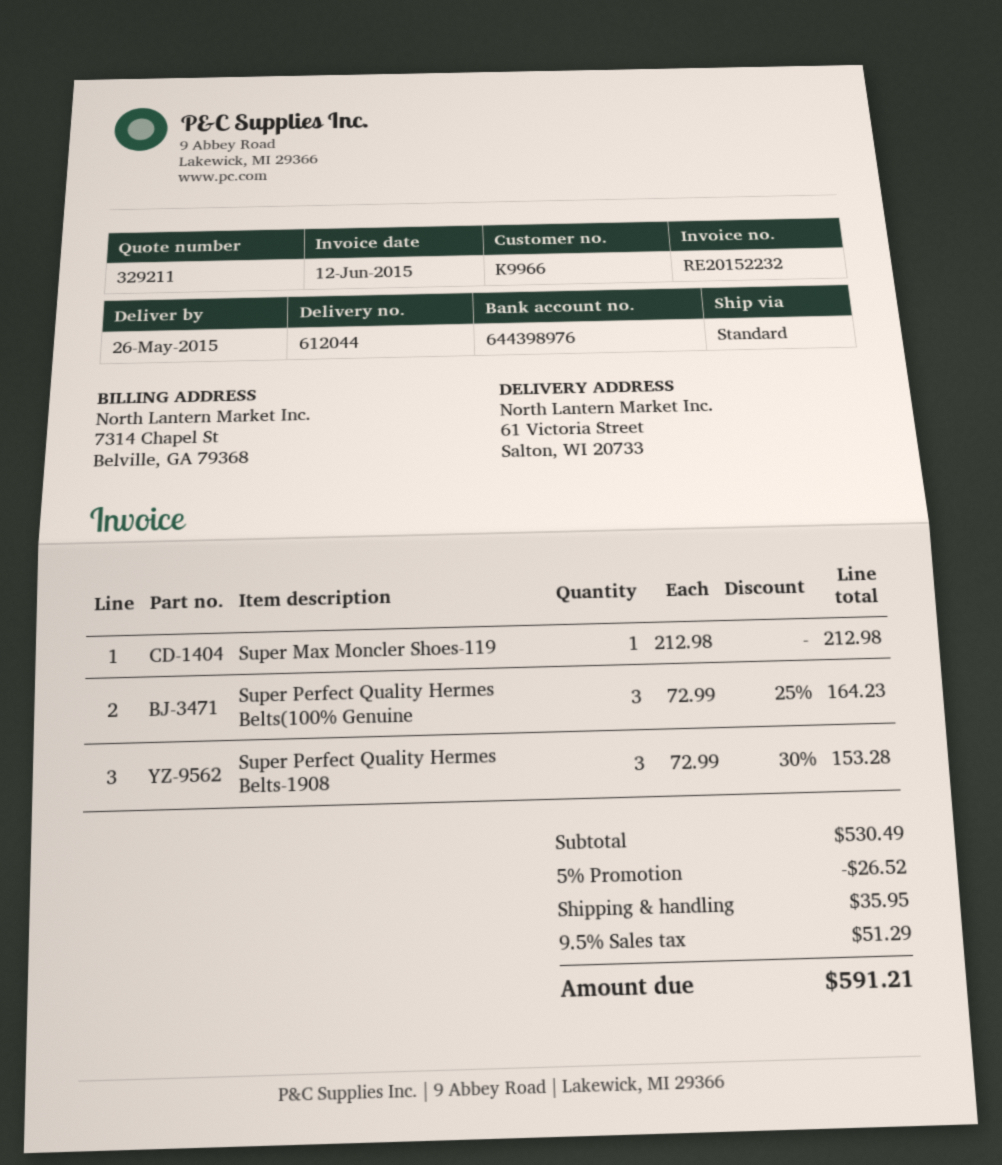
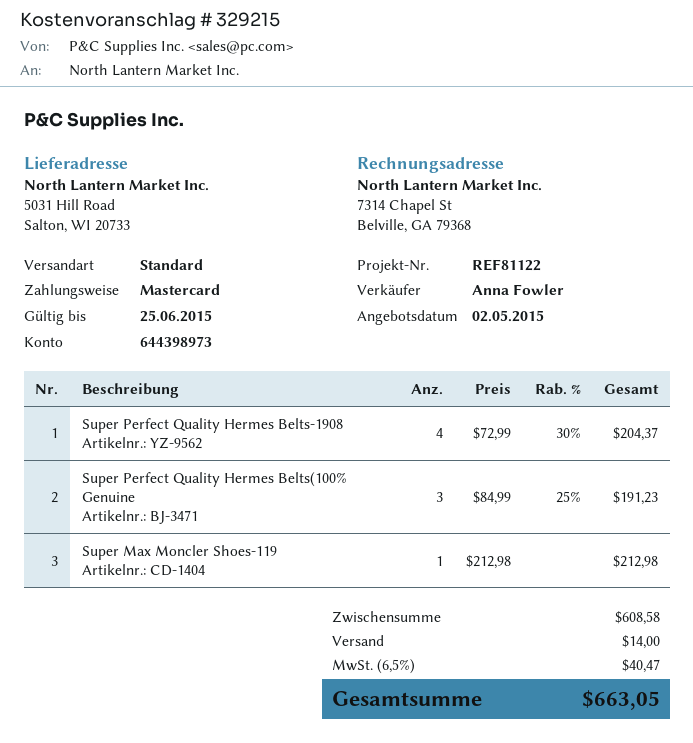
quote number: 329211 -> 329215
bank account: 644398976 -> 644398973
ship to: 61 Victoria Street, Salton, WI 20733 -> 5031 Hill Road, Salton, WI 20733
Super Perfect Quality Hermes Belts(100% Genuine: 3 x 72.99 - 25% = 164.23 -> 3 x 84.99 - 25% = 191.23
Super Perfect Quality Hermes Belts-1908: 3 x 72.99 - 30% = 153.28 -> 4 x 72.99 - 30% = 204.37
subtotal: 530.49 -> 608.58
discount: 5% = 26.52 -> none
shipping: 35.95 -> 14.00
tax: 9.5% = 51.29 -> 6.5% = 40.47
total: 591.21 -> 663.05

